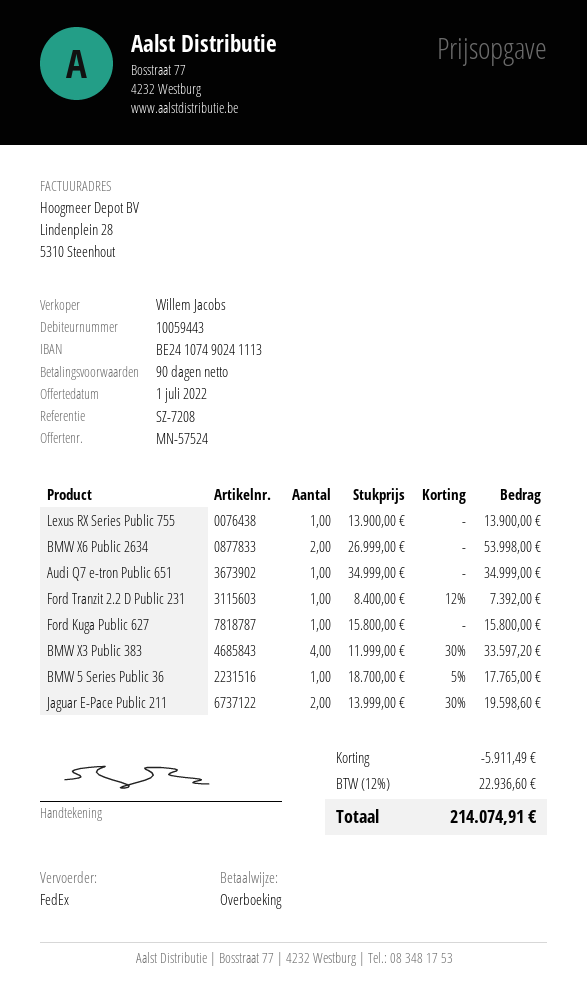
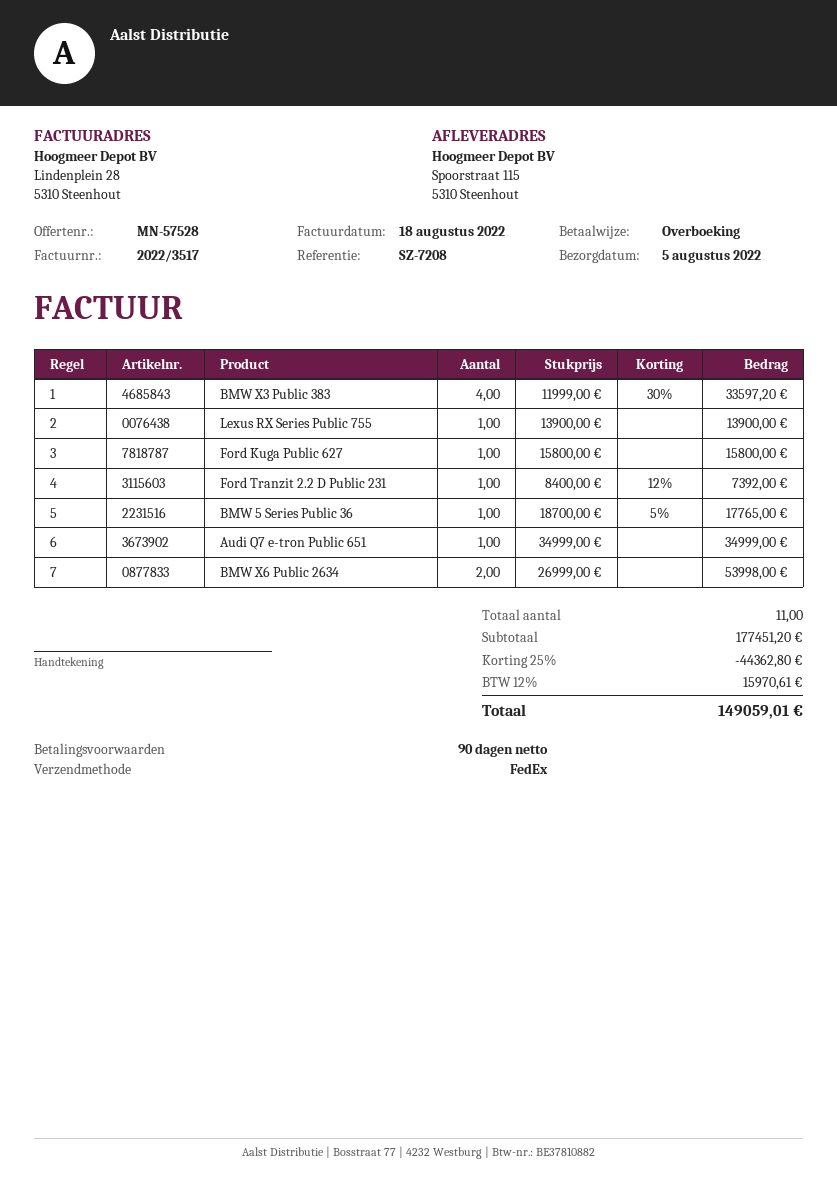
quote number: MN-57524 -> MN-57528
Jaguar E-Pace Public 211: 2 x 13999.00 - 30% = 19598.60 -> none
discount: 5911.49 -> 44362.80
tax: 12% = 22936.60 -> 12% = 15970.61
total: 214074.91 -> 149059.01

